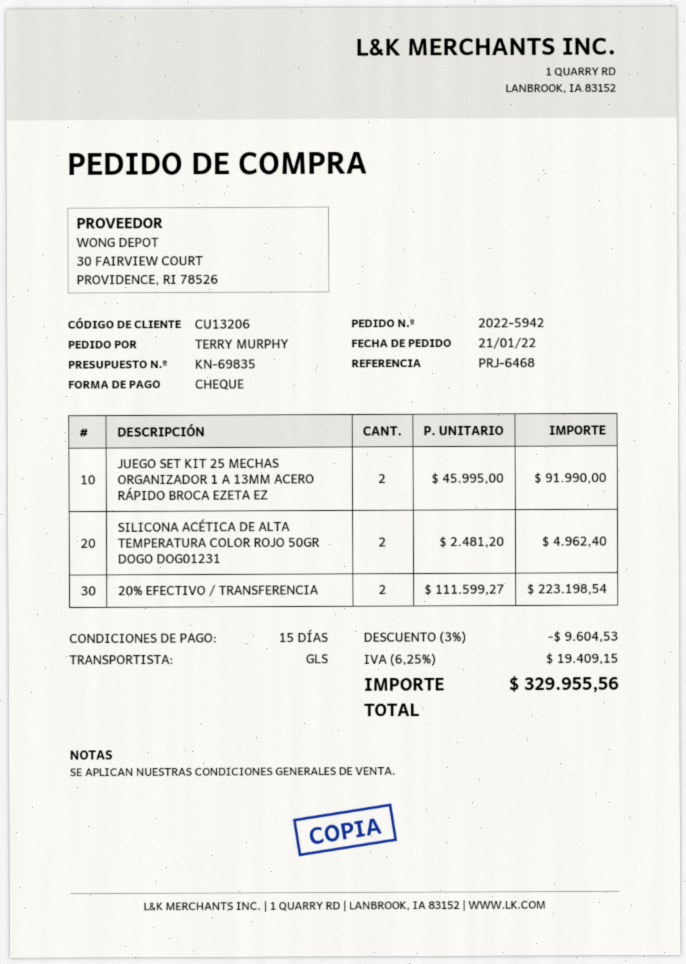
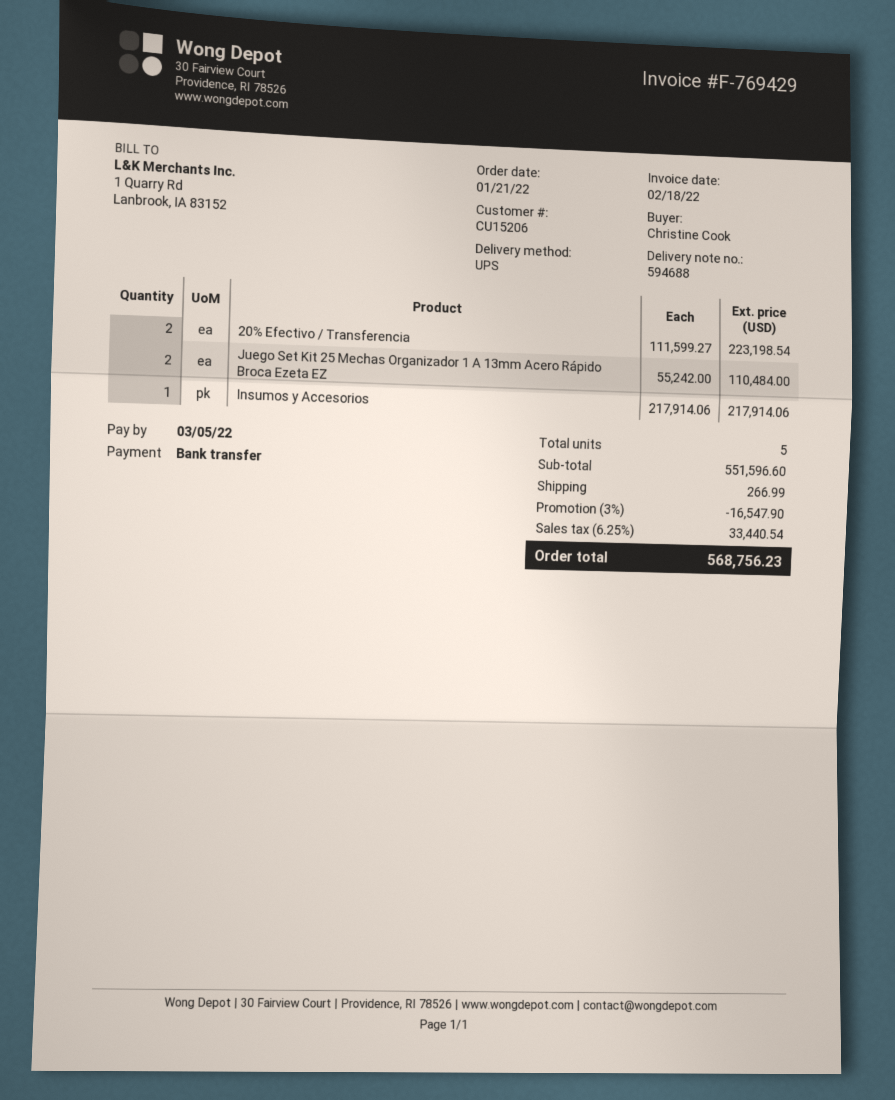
customer number: CU13206 -> CU15206
ordered by: TERRY MURPHY -> Christine Cook
payment method: cheque -> bank transfer
shipping method: GLS -> UPS
JUEGO SET KIT 25 MECHAS ORGANIZADOR 1 A 13MM ACERO RÁPIDO BROCA EZETA EZ: 2 x 45995.00 = 91990.00 -> 2 x 55242.00 = 110484.00
SILICONA ACÉTICA DE ALTA TEMPERATURA COLOR ROJO 50GR DOGO DOG01231: 2 x 2481.20 = 4962.40 -> none
Insumos y Accesorios: none -> 1 x 217914.06 = 217914.06
discount: 3% = 9604.53 -> 3% = 16547.90
shipping: none -> 266.99
tax: 6.25% = 19409.15 -> 6.25% = 33440.54
total: 329955.56 -> 568756.23

